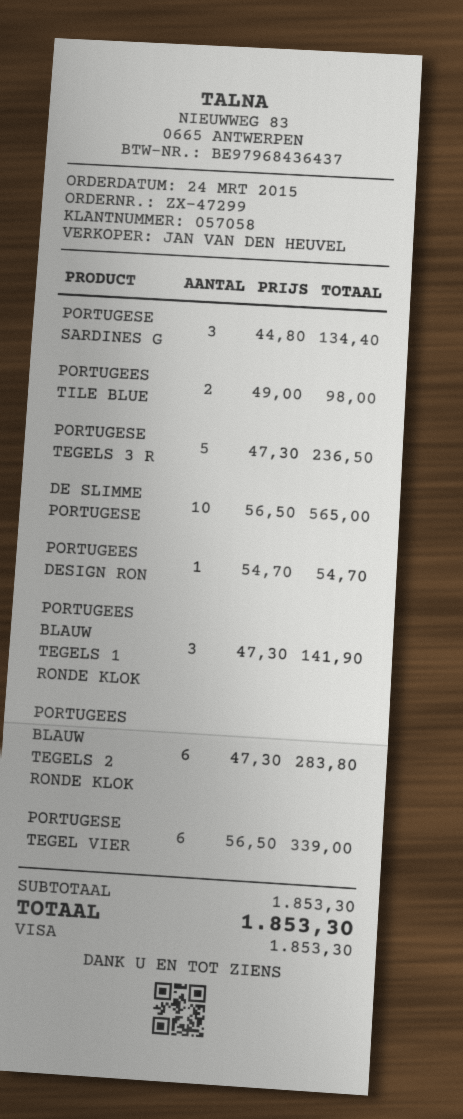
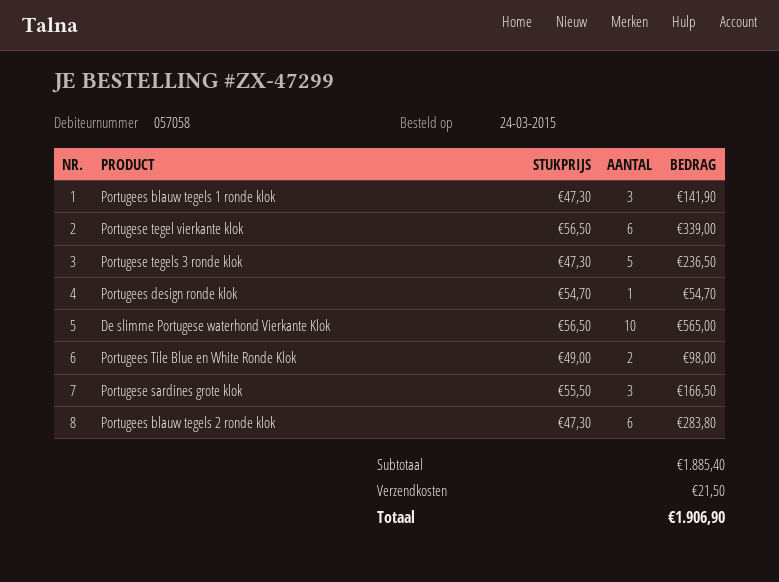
PORTUGESE SARDINES G: 3 x 44.80 = 134.40 -> 3 x 55.50 = 166.50
subtotal: 1853.30 -> 1885.40
shipping: none -> 21.50
total: 1853.30 -> 1906.90

